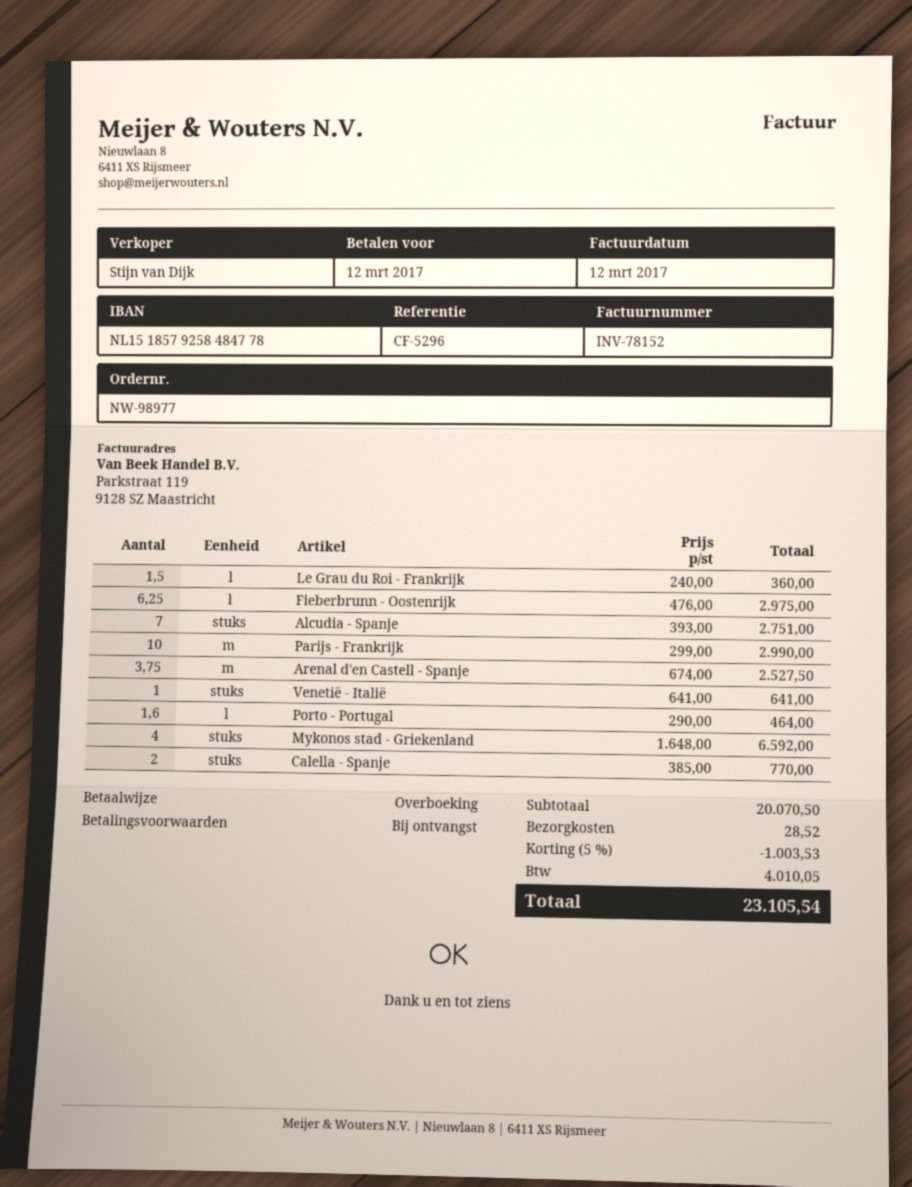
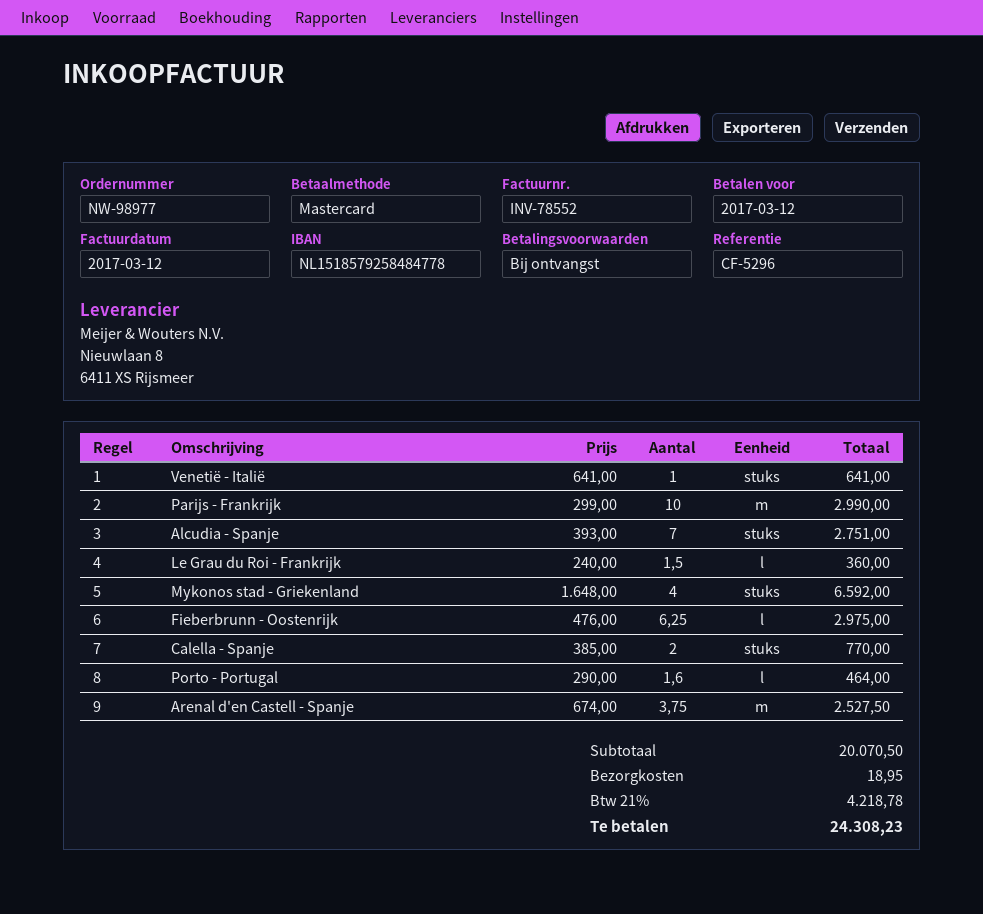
invoice number: INV-78152 -> INV-78552
payment method: bank transfer -> Mastercard
discount: 5% = 1003.53 -> none
shipping: 28.52 -> 18.95
tax: 4010.05 -> 4218.78
total: 23105.54 -> 24308.23

